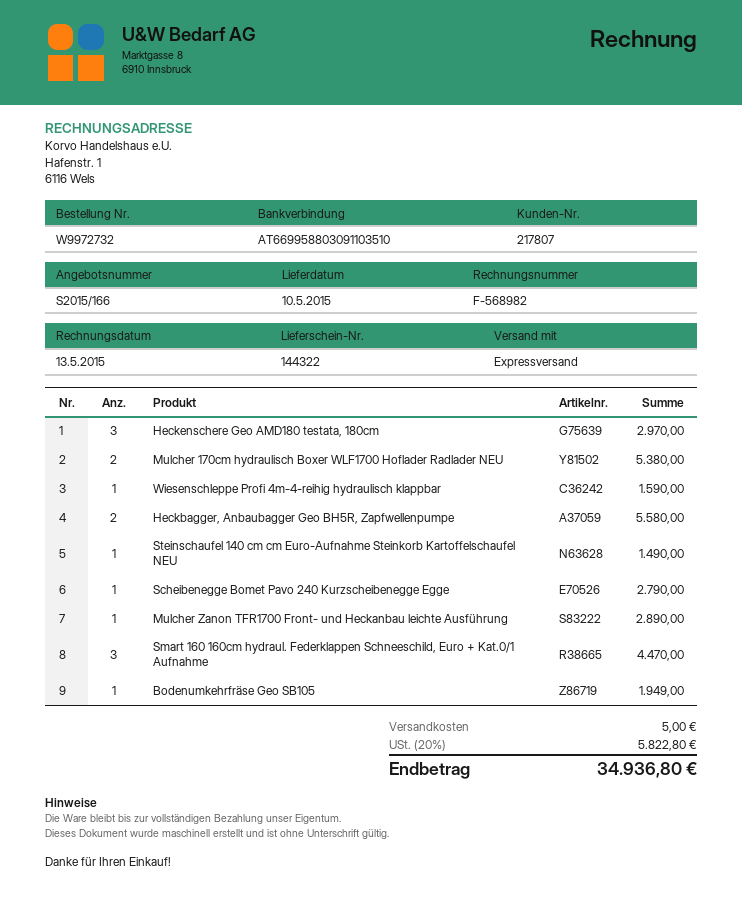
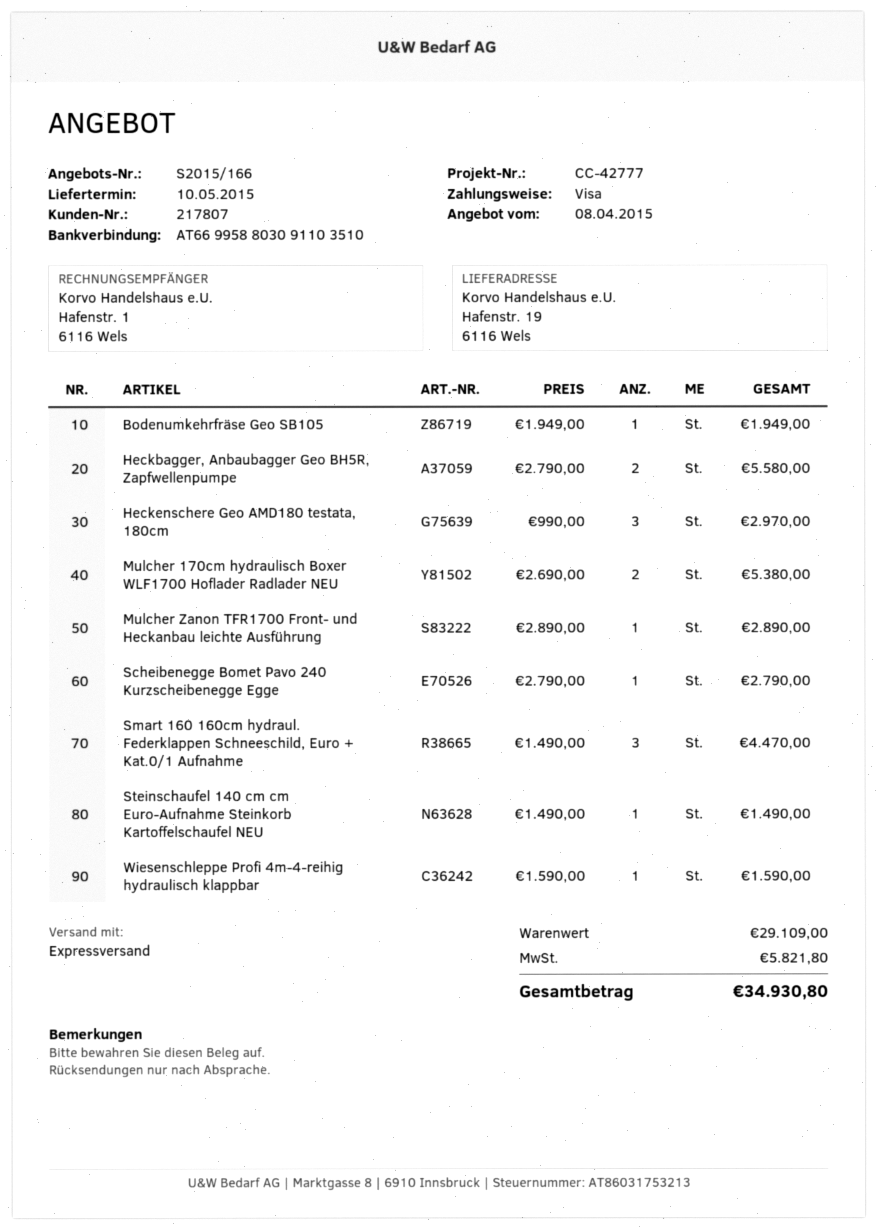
shipping: 5.00 -> none
tax: 5822.80 -> 5821.80
total: 34936.80 -> 34930.80

